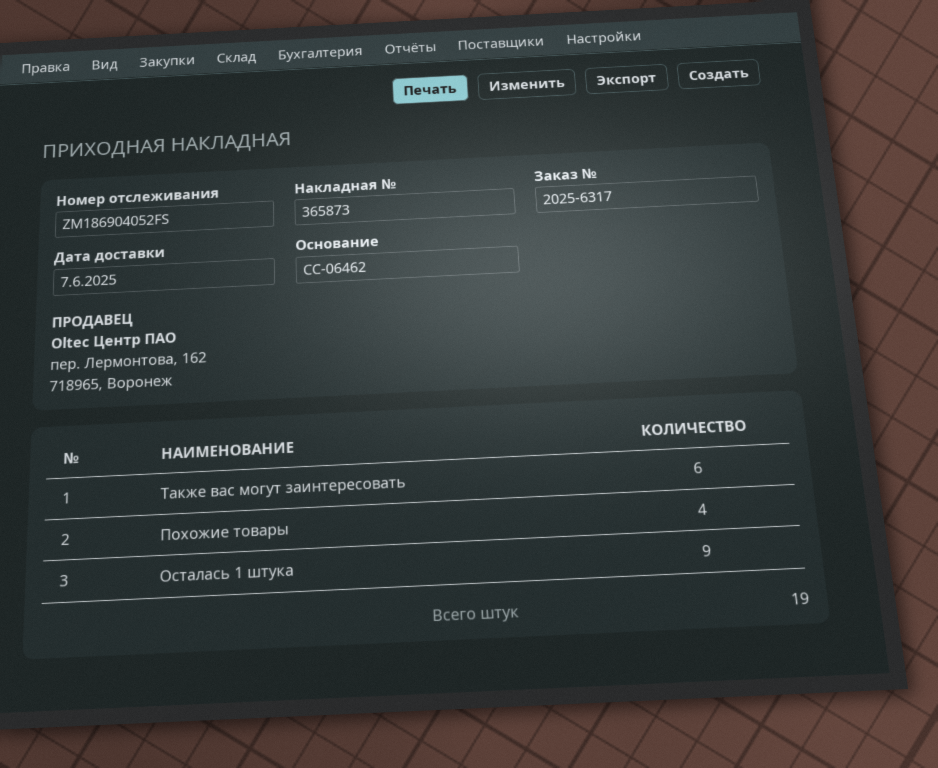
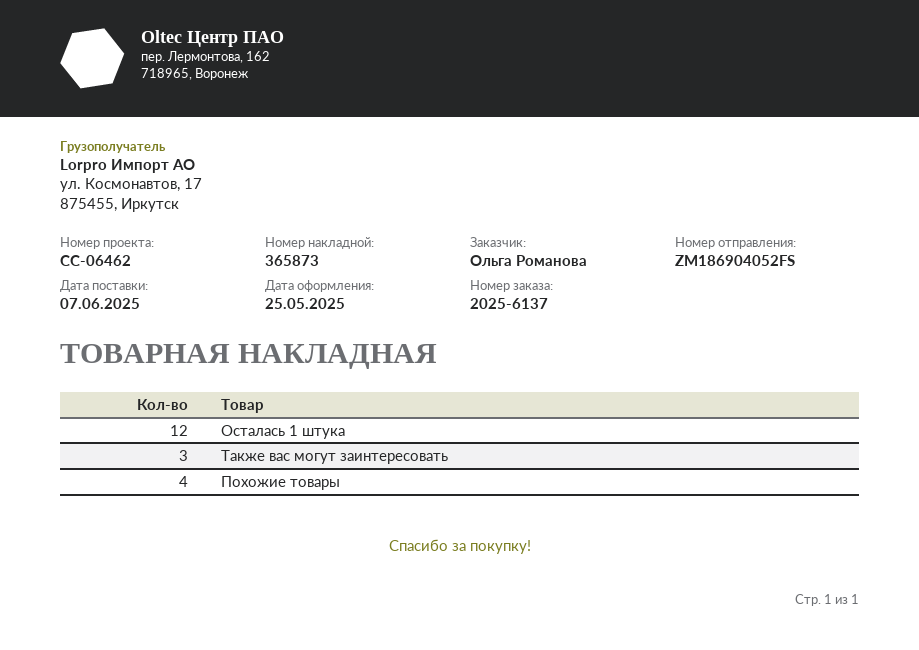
order number: 2025-6317 -> 2025-6137
Также вас могут заинтересовать: 6 -> 3
Осталась 1 штука: 9 -> 12

